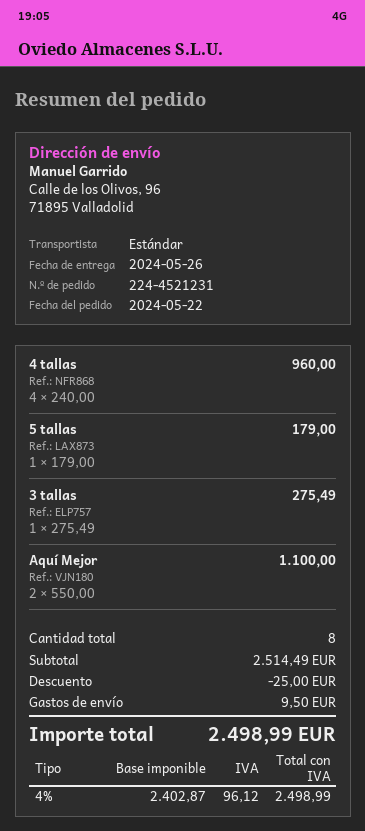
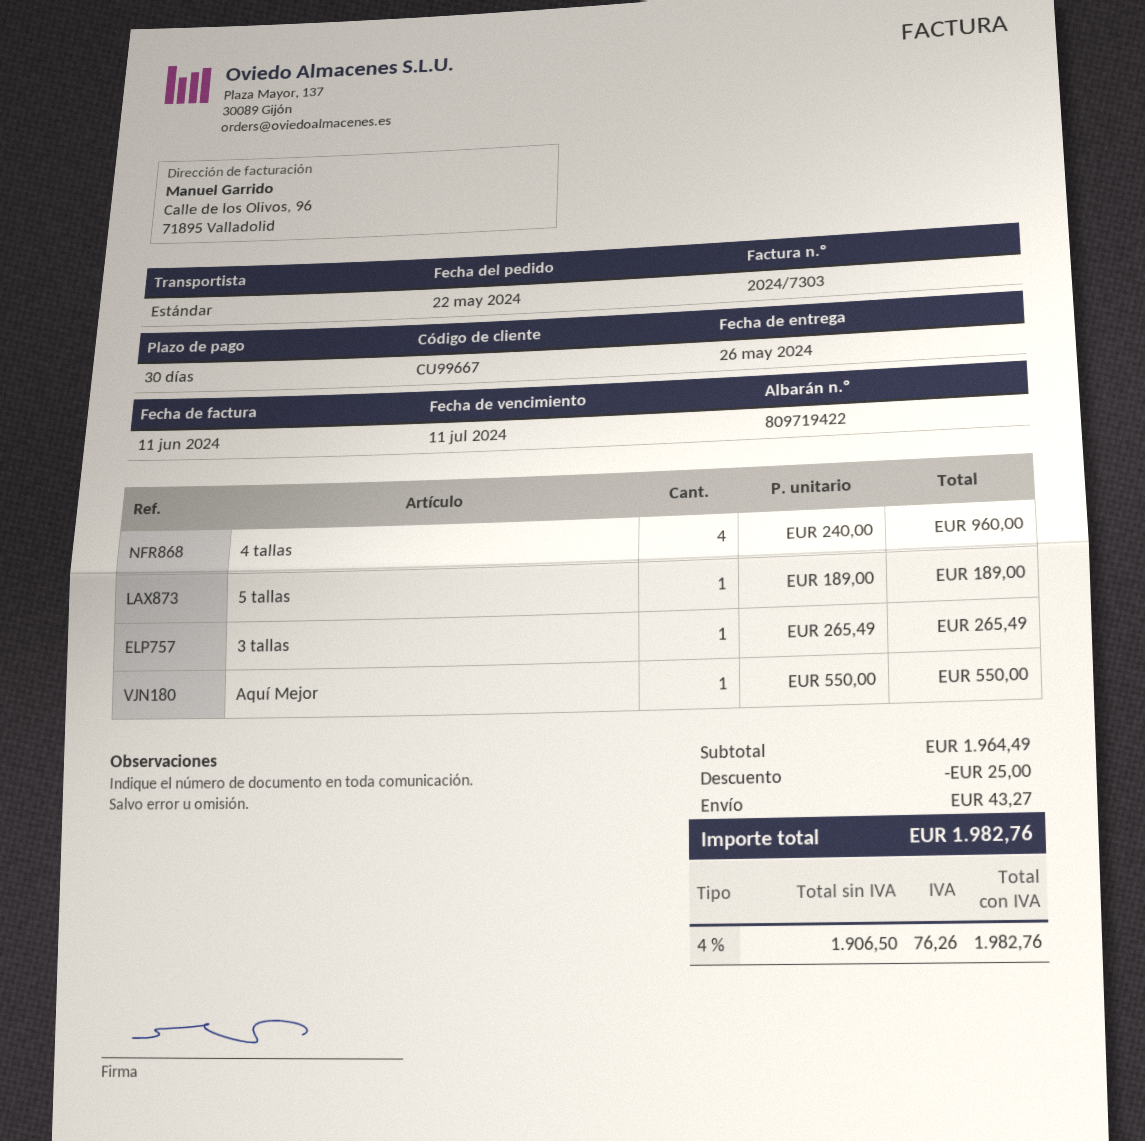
5 tallas: 1 x 179.00 = 179.00 -> 1 x 189.00 = 189.00
3 tallas: 1 x 275.49 = 275.49 -> 1 x 265.49 = 265.49
Aquí Mejor: 2 x 550.00 = 1100.00 -> 1 x 550.00 = 550.00
subtotal: 2514.49 -> 1964.49
shipping: 9.50 -> 43.27
net: 2402.87 -> 1906.50
tax: 4% = 96.12 -> 4% = 76.26
total: 2498.99 -> 1982.76

